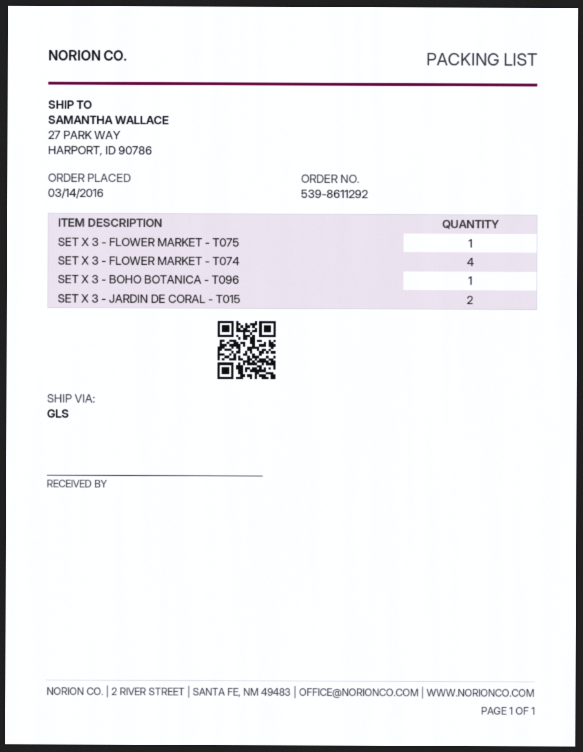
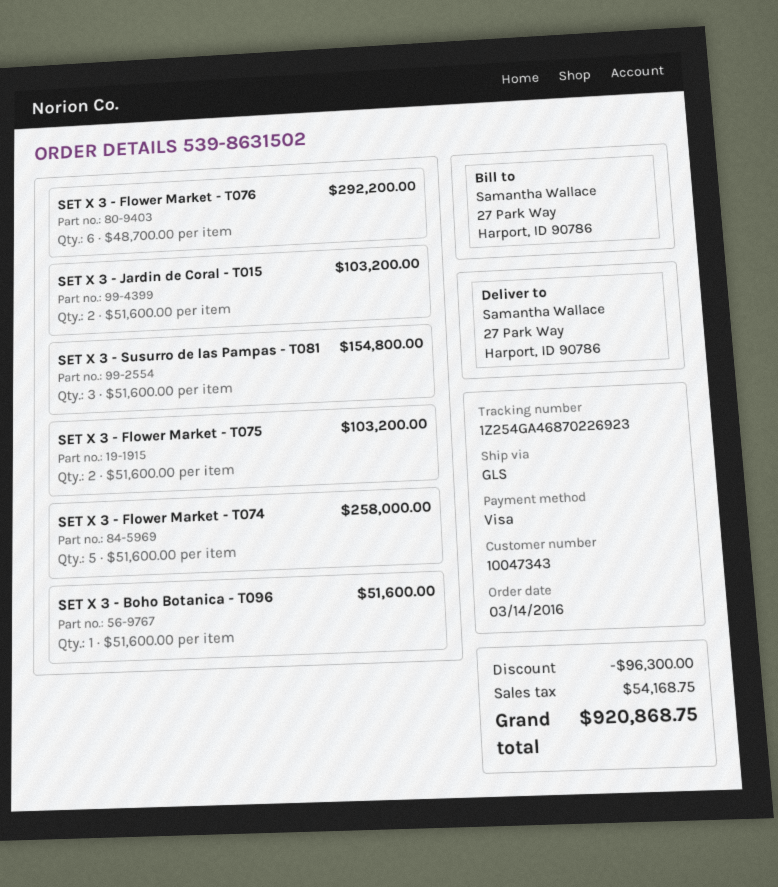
order number: 539-8611292 -> 539-8631502
SET X 3 - FLOWER MARKET - T075: 1 -> 2
SET X 3 - FLOWER MARKET - T074: 4 -> 5
SET X 3 - Flower Market - T076: none -> 6
SET X 3 - Susurro de las Pampas - T081: none -> 3

